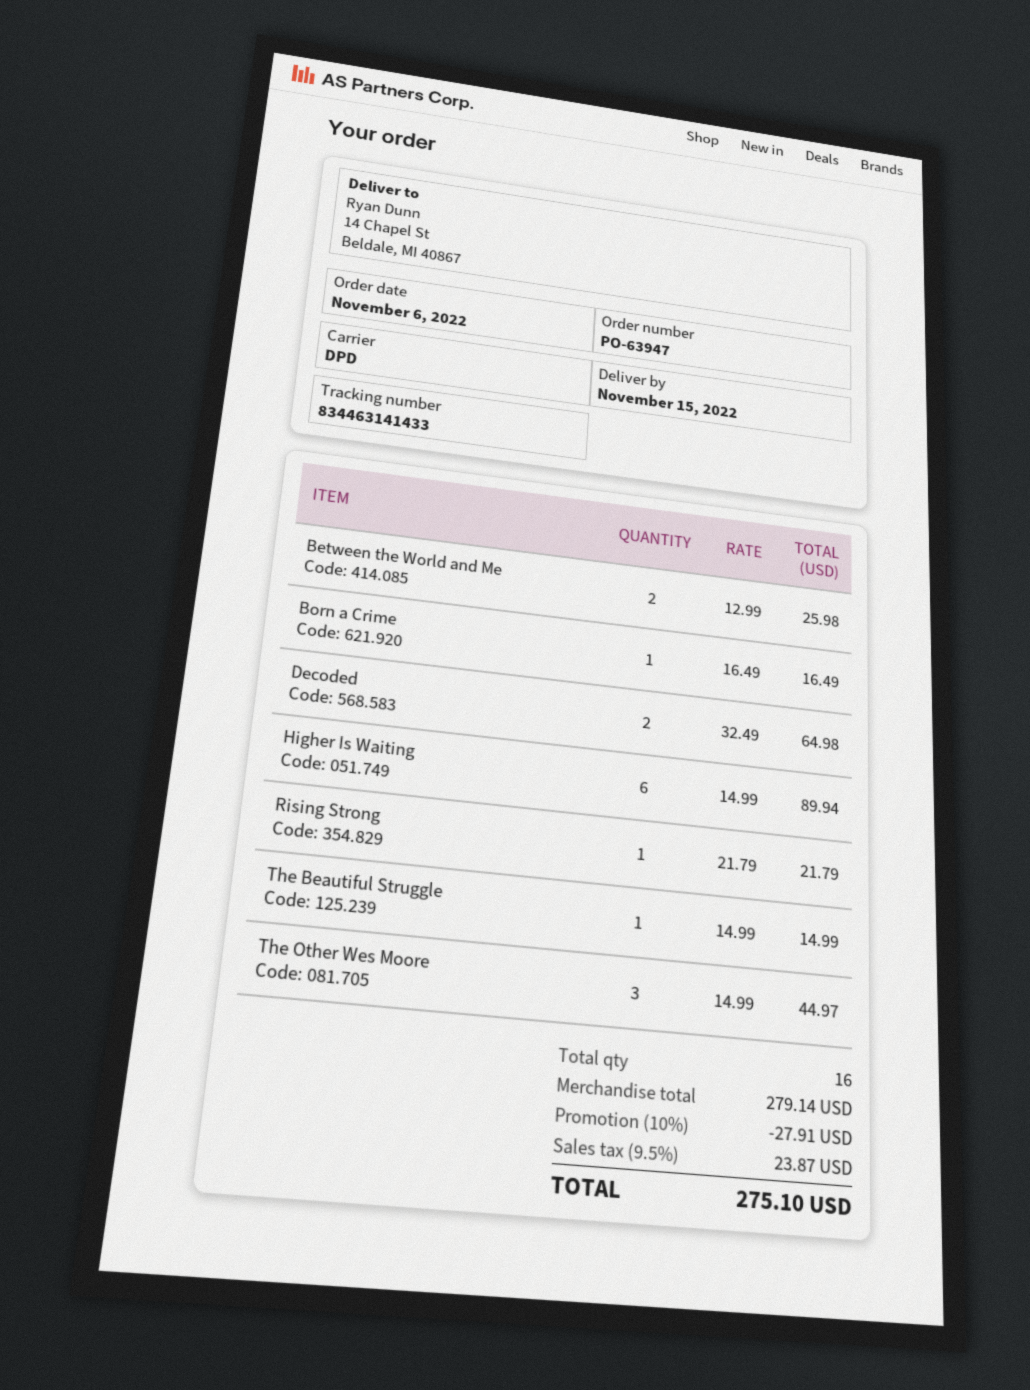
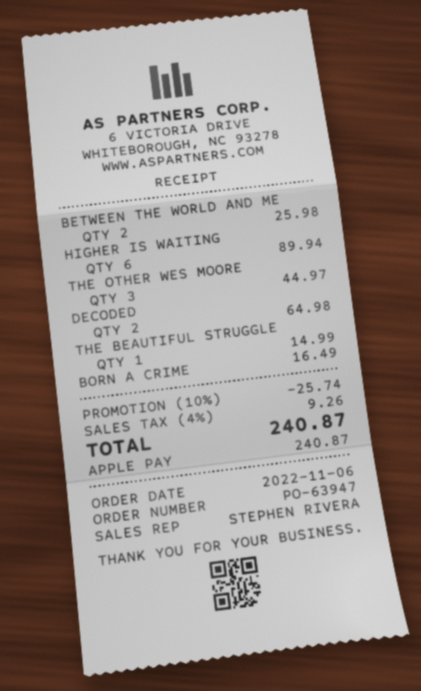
Rising Strong: 1 for 21.79 -> none
discount: 10% = 27.91 -> 10% = 25.74
tax: 9.5% = 23.87 -> 4% = 9.26
total: 275.10 -> 240.87

